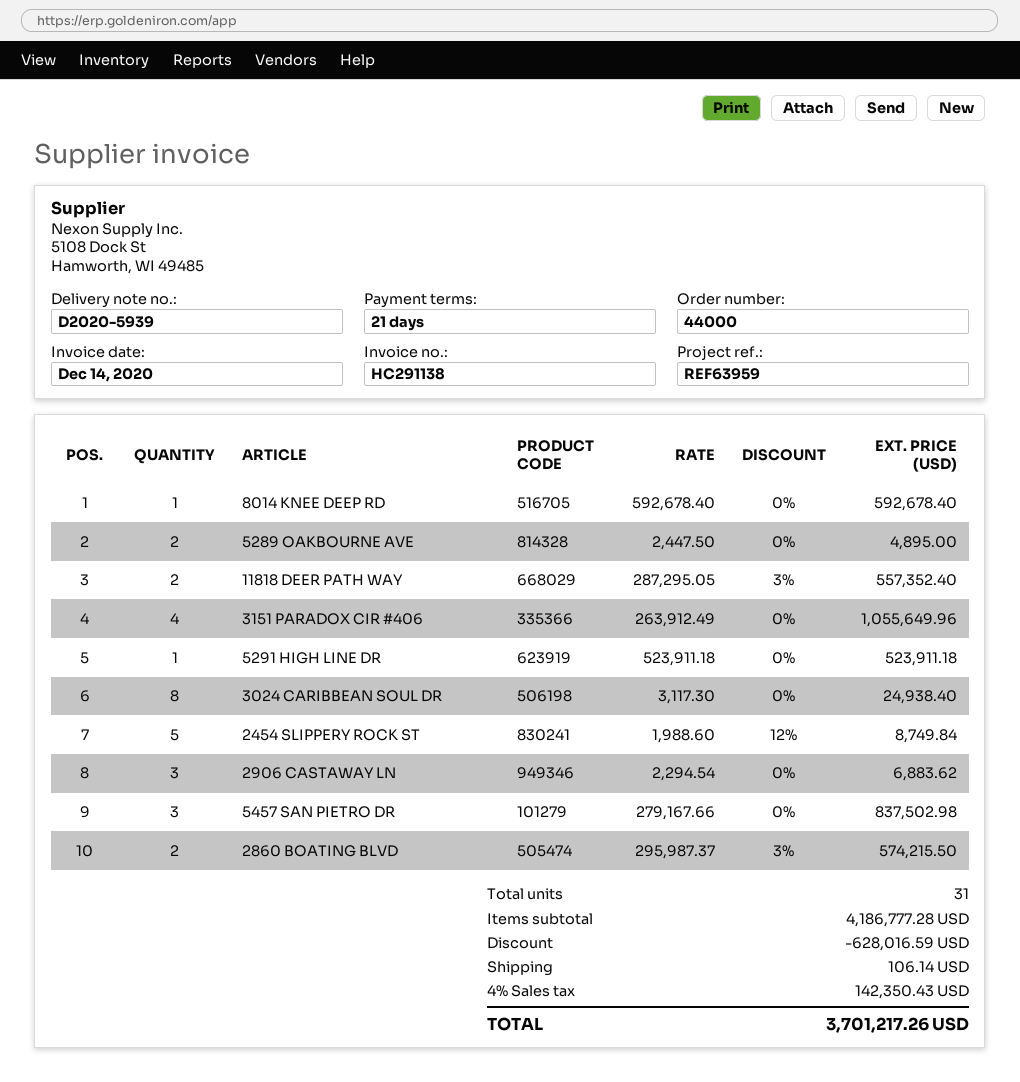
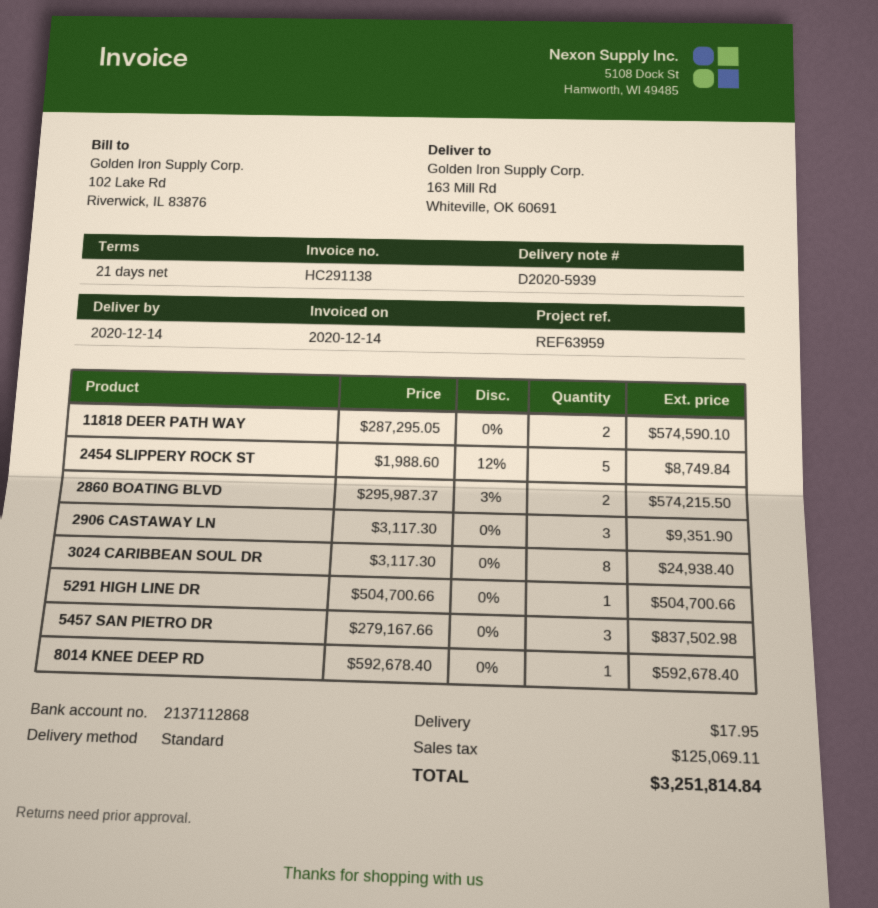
5289 OAKBOURNE AVE: 2 x 2447.50 = 4895.00 -> none
11818 DEER PATH WAY: 2 x 287295.05 - 3% = 557352.40 -> 2 x 287295.05 = 574590.10
3151 PARADOX CIR #406: 4 x 263912.49 = 1055649.96 -> none
5291 HIGH LINE DR: 1 x 523911.18 = 523911.18 -> 1 x 504700.66 = 504700.66
2906 CASTAWAY LN: 3 x 2294.54 = 6883.62 -> 3 x 3117.30 = 9351.90
discount: 628016.59 -> none
shipping: 106.14 -> 17.95
tax: 142350.43 -> 125069.11
total: 3701217.26 -> 3251814.84

